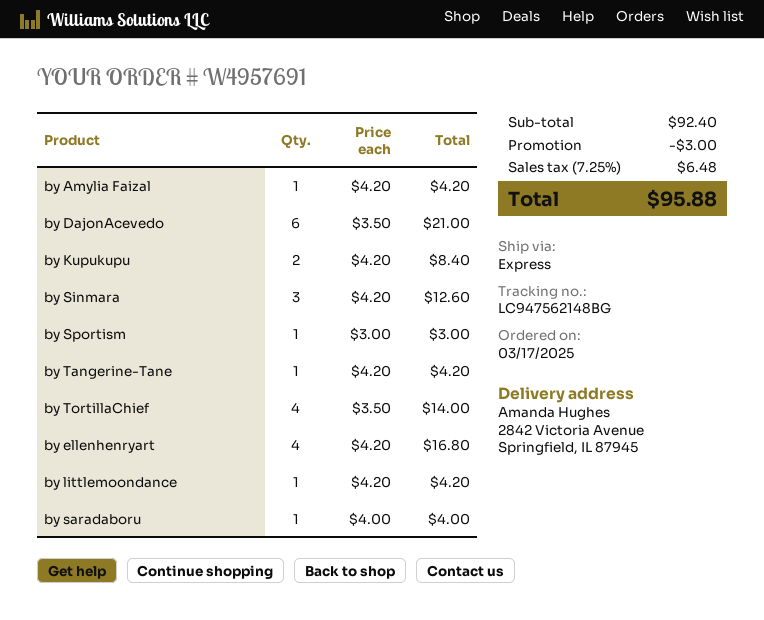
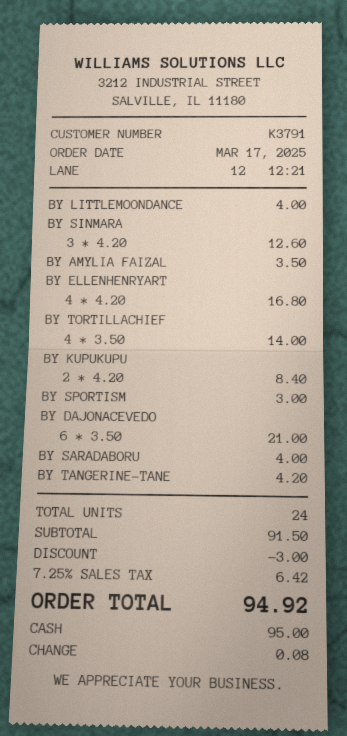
by Amylia Faizal: 1 x 4.20 = 4.20 -> 1 x 3.50 = 3.50
by littlemoondance: 1 x 4.20 = 4.20 -> 1 x 4.00 = 4.00
subtotal: 92.40 -> 91.50
tax: 7.25% = 6.48 -> 7.25% = 6.42
total: 95.88 -> 94.92

